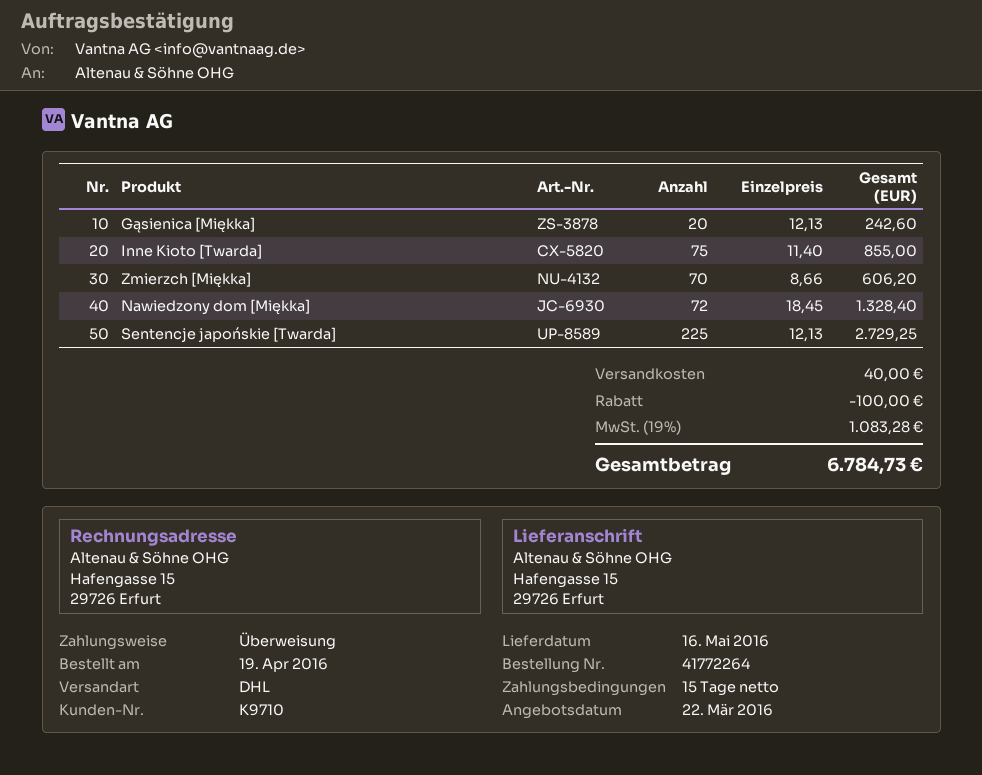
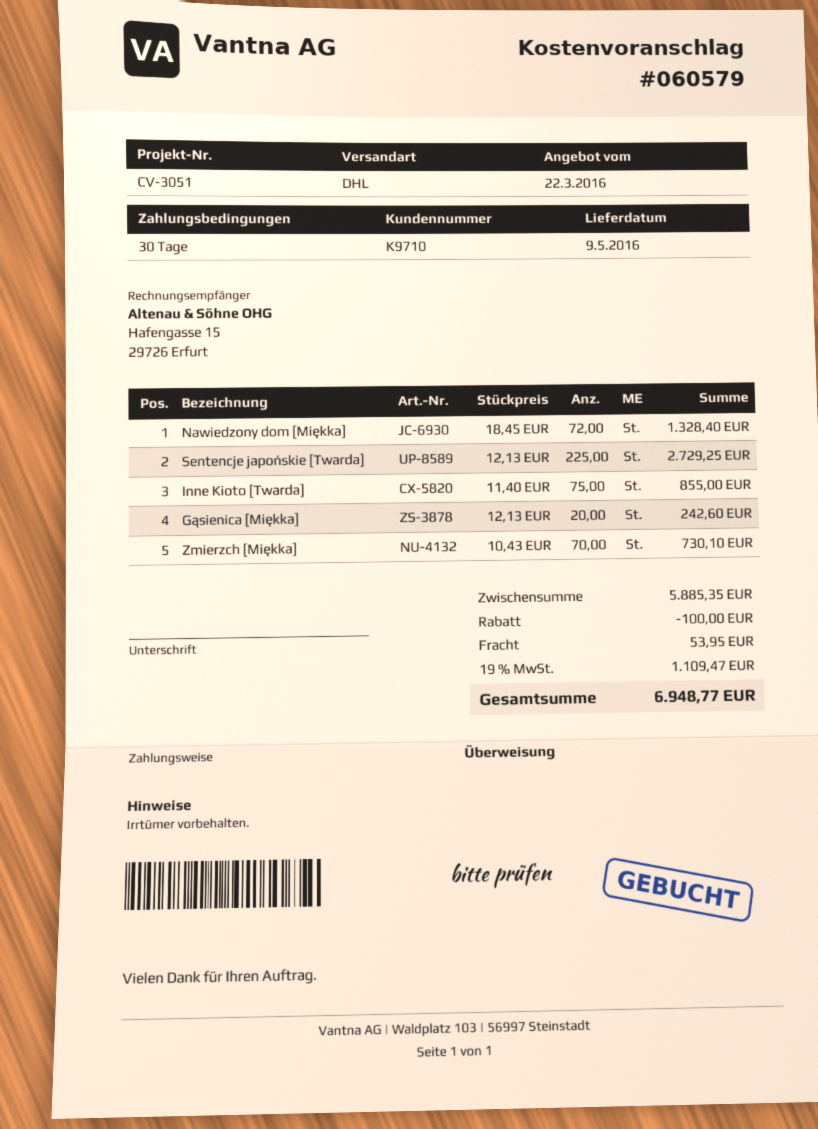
delivery date: 2016-05-16 -> 2016-05-09
payment terms: 15 days -> 30 days
Zmierzch [Miękka]: 70 x 8.66 = 606.20 -> 70 x 10.43 = 730.10
shipping: 40.00 -> 53.95
tax: 19% = 1083.28 -> 19% = 1109.47
total: 6784.73 -> 6948.77

